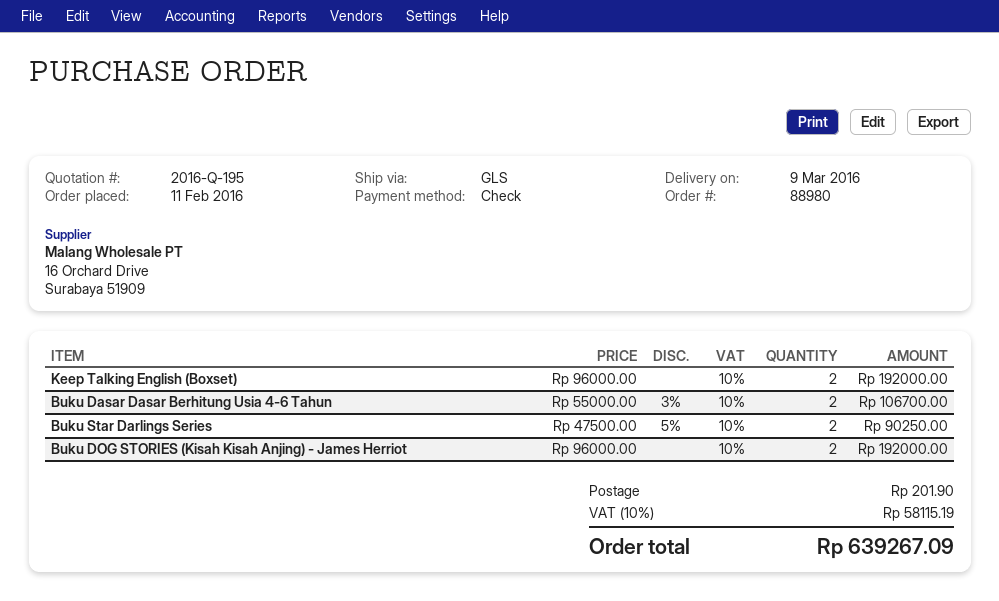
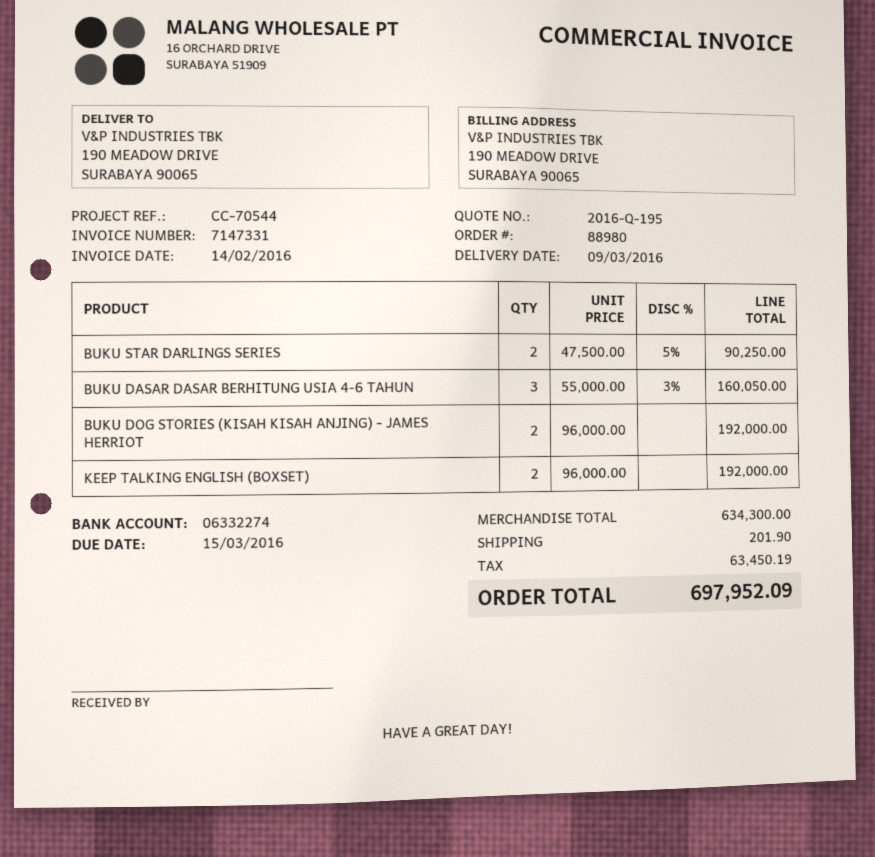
Buku Dasar Dasar Berhitung Usia 4-6 Tahun: 2 x 55000.00 - 3% = 106700.00 -> 3 x 55000.00 - 3% = 160050.00
tax: 58115.19 -> 63450.19
total: 639267.09 -> 697952.09

